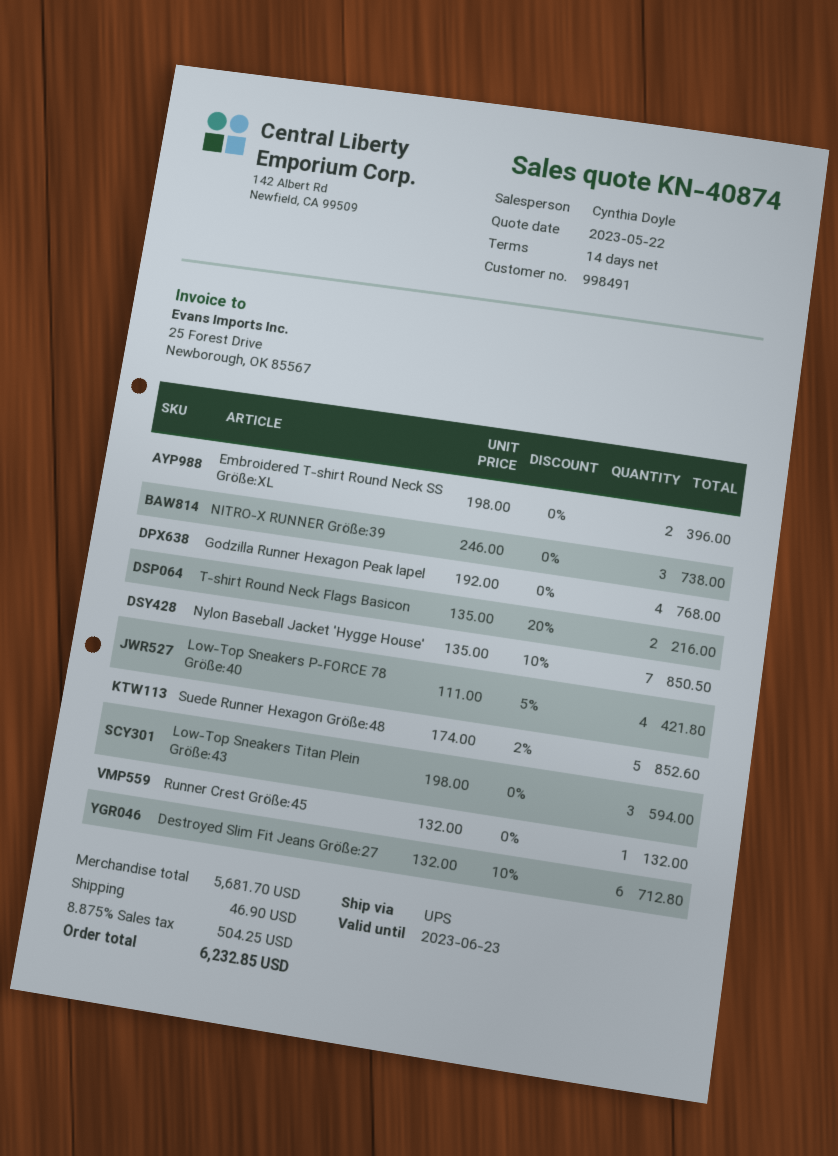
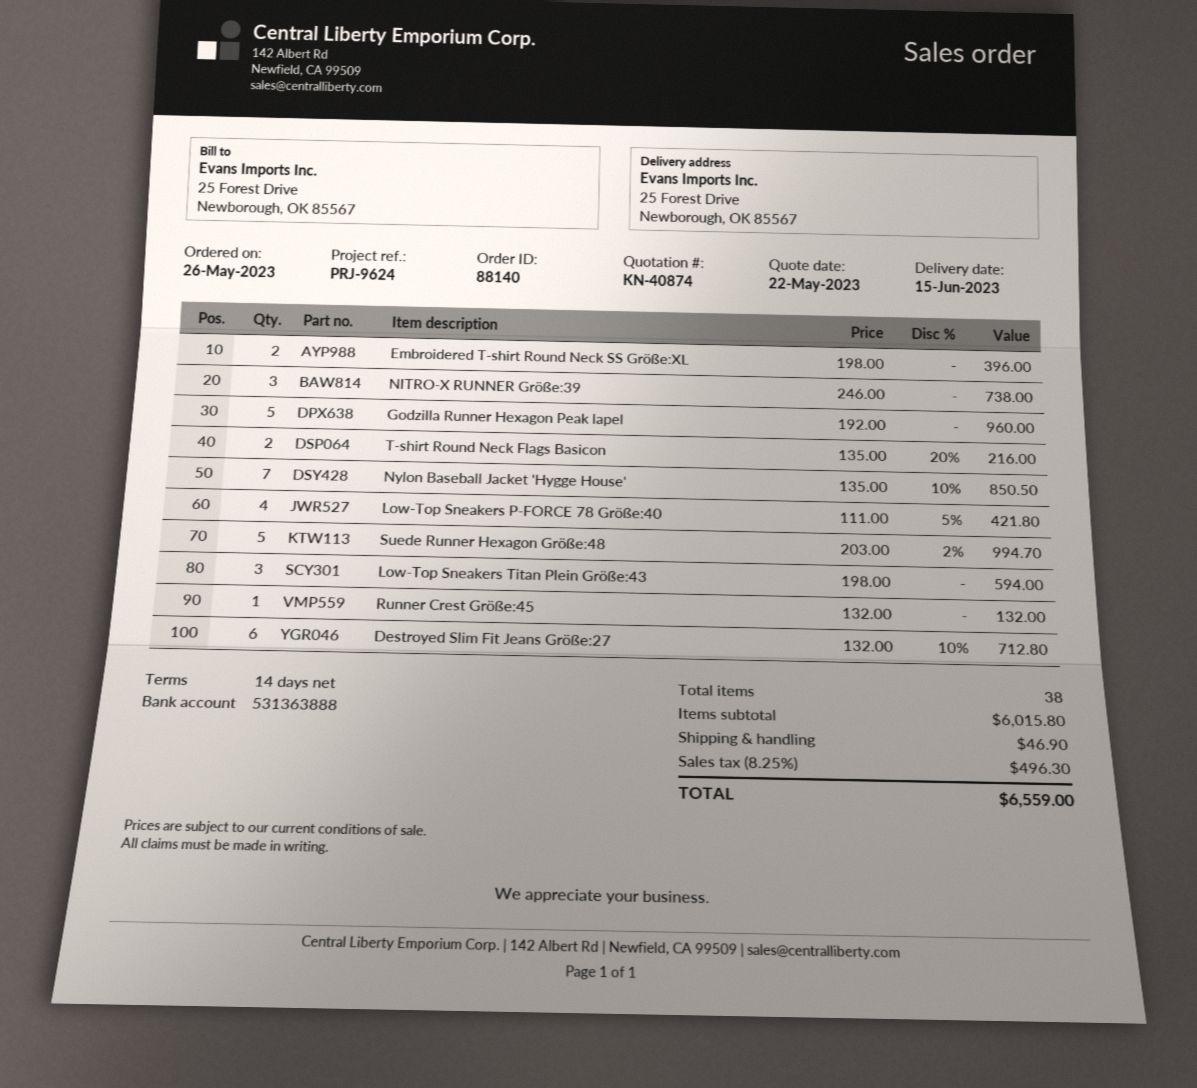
Godzilla Runner Hexagon Peak lapel: 4 x 192.00 = 768.00 -> 5 x 192.00 = 960.00
Suede Runner Hexagon Größe:48: 5 x 174.00 - 2% = 852.60 -> 5 x 203.00 - 2% = 994.70
subtotal: 5681.70 -> 6015.80
tax: 8.875% = 504.25 -> 8.25% = 496.30
total: 6232.85 -> 6559.00

